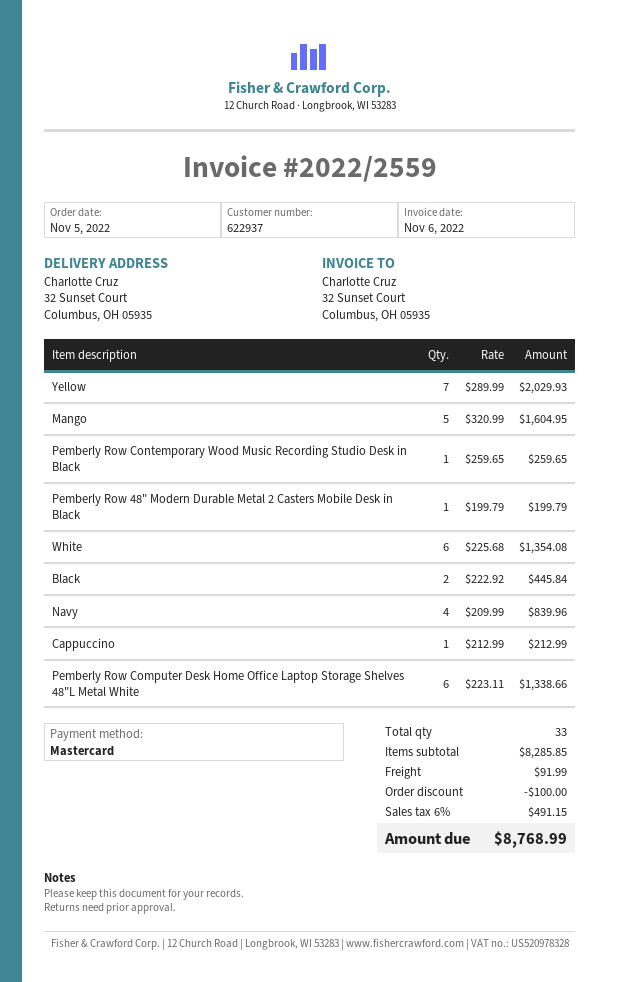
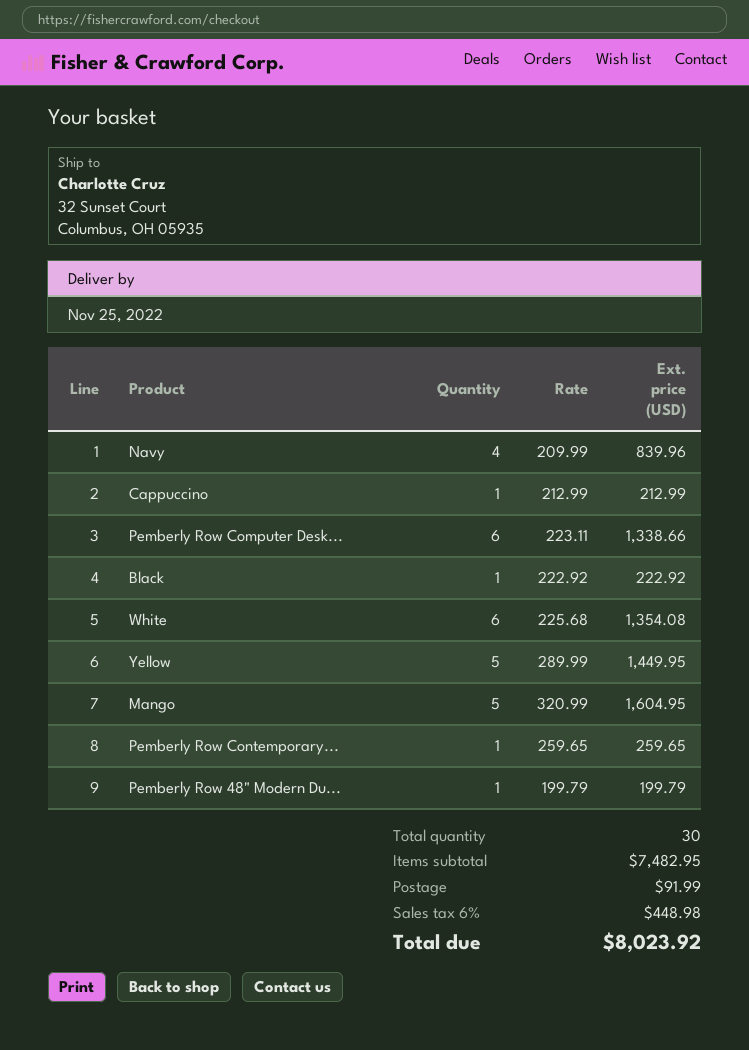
Yellow: 7 x 289.99 = 2029.93 -> 5 x 289.99 = 1449.95
Black: 2 x 222.92 = 445.84 -> 1 x 222.92 = 222.92
total quantity: 33 -> 30
subtotal: 8285.85 -> 7482.95
discount: 100.00 -> none
tax: 6% = 491.15 -> 6% = 448.98
total: 8768.99 -> 8023.92

